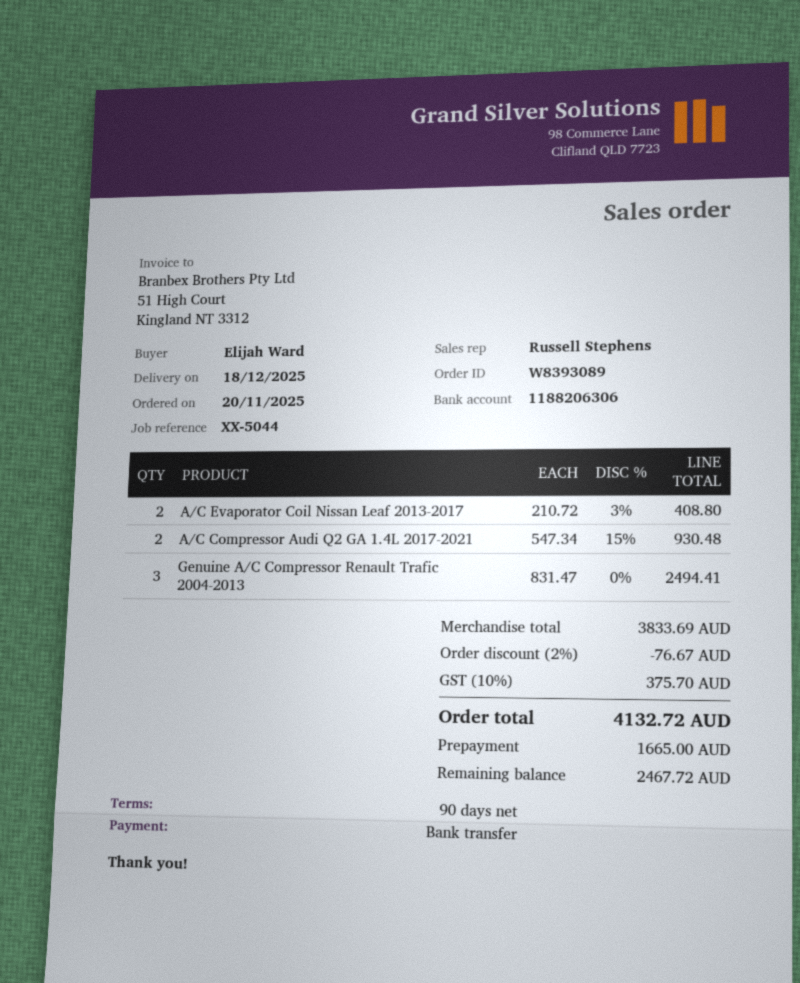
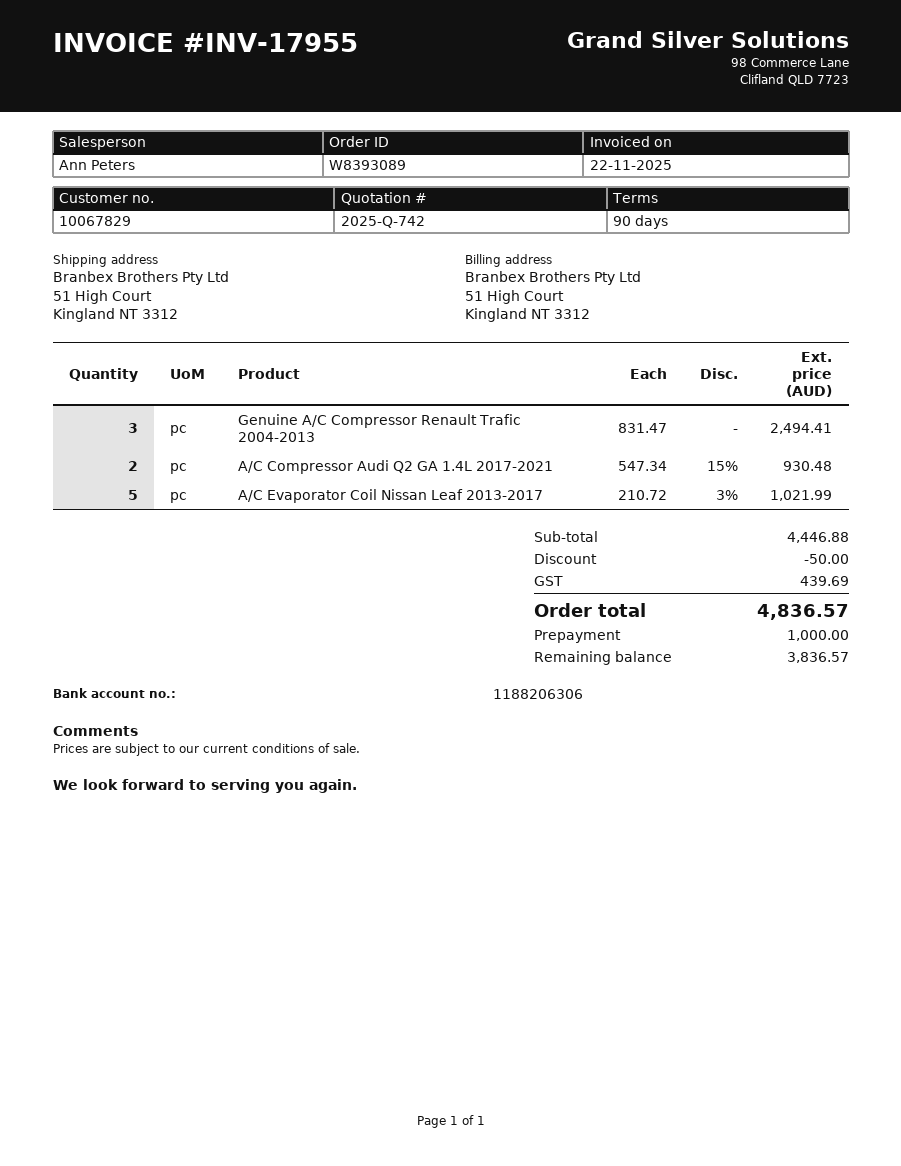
sales rep: Russell Stephens -> Ann Peters
A/C Evaporator Coil Nissan Leaf 2013-2017: 2 x 210.72 - 3% = 408.80 -> 5 x 210.72 - 3% = 1021.99
subtotal: 3833.69 -> 4446.88
discount: 76.67 -> 50.00
tax: 375.70 -> 439.69
total: 4132.72 -> 4836.57
deposit: 1665.00 -> 1000.00
balance: 2467.72 -> 3836.57

